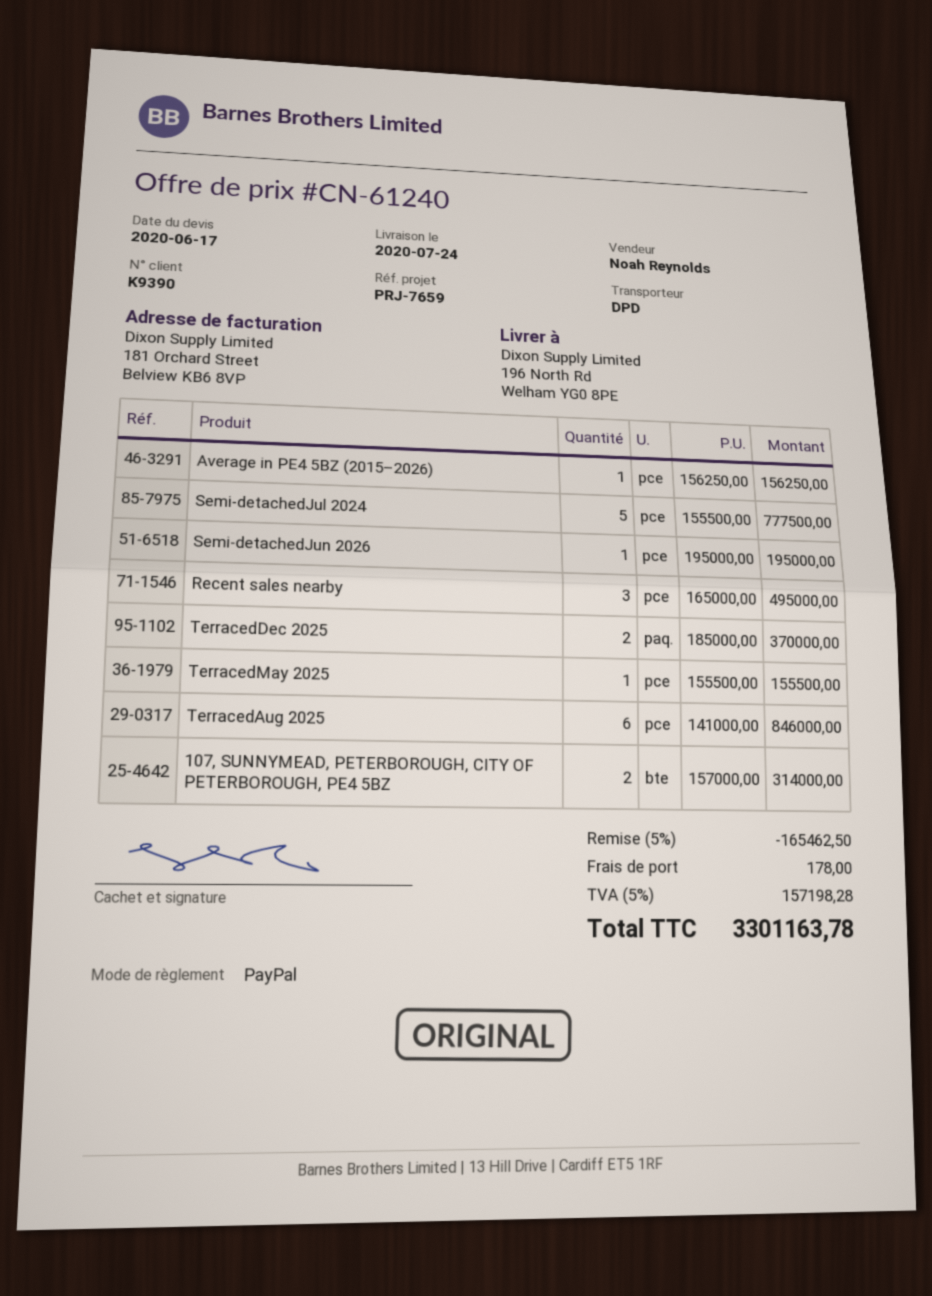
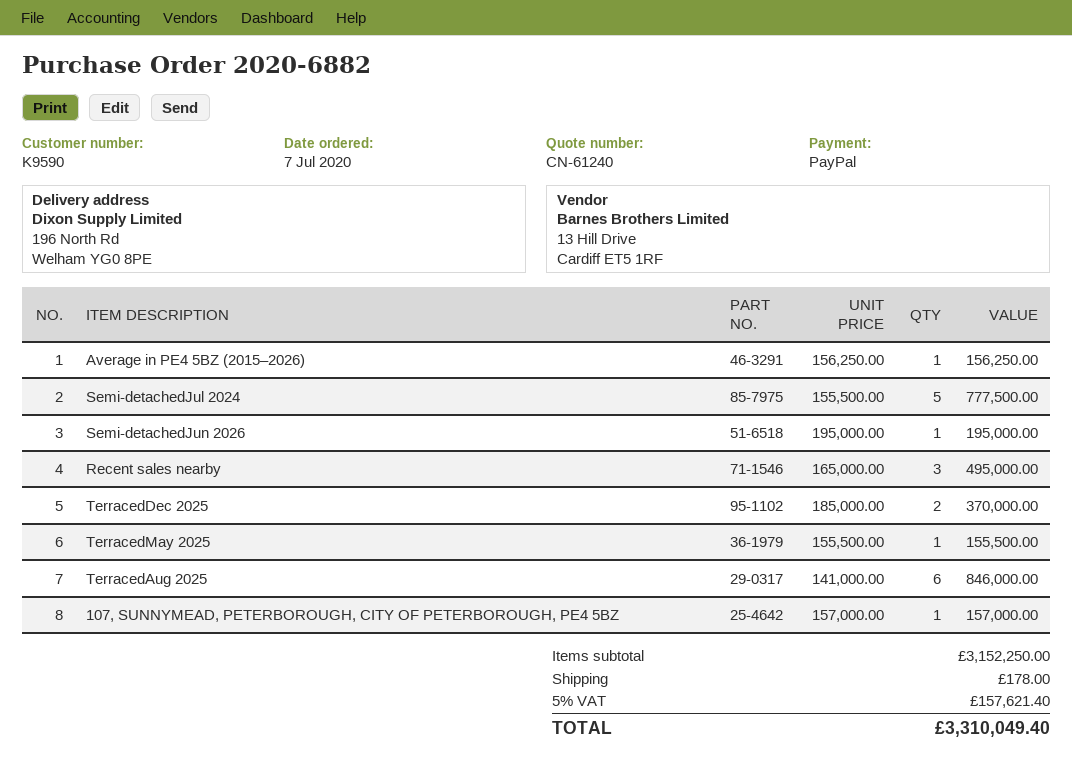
customer number: K9390 -> K9590
107, SUNNYMEAD, PETERBOROUGH, CITY OF PETERBOROUGH, PE4 5BZ: 2 x 157000.00 = 314000.00 -> 1 x 157000.00 = 157000.00
discount: 5% = 165462.50 -> none
tax: 5% = 157198.28 -> 5% = 157621.40
total: 3301163.78 -> 3310049.40

